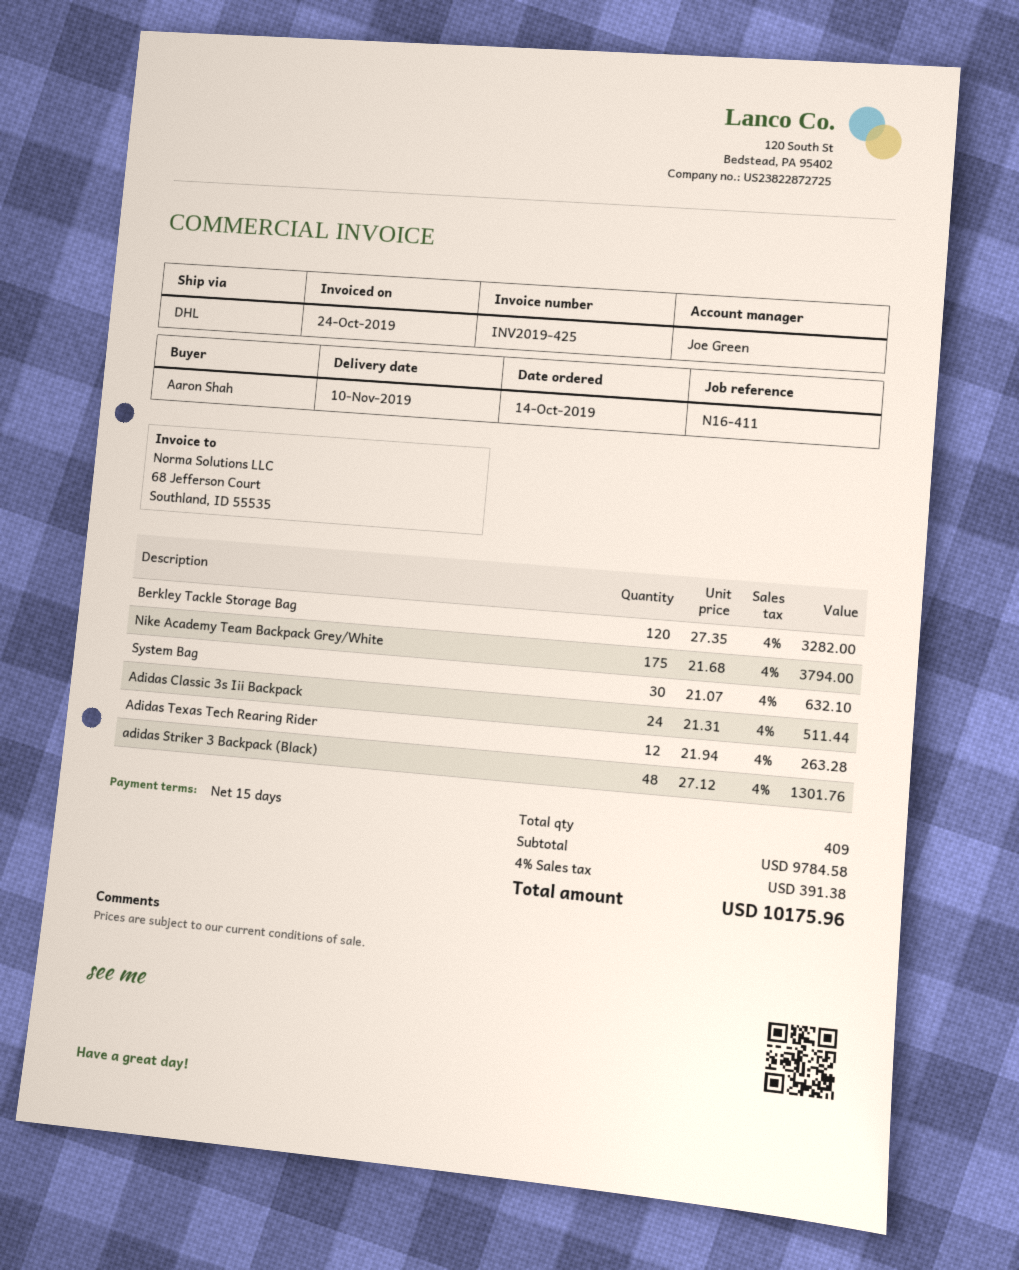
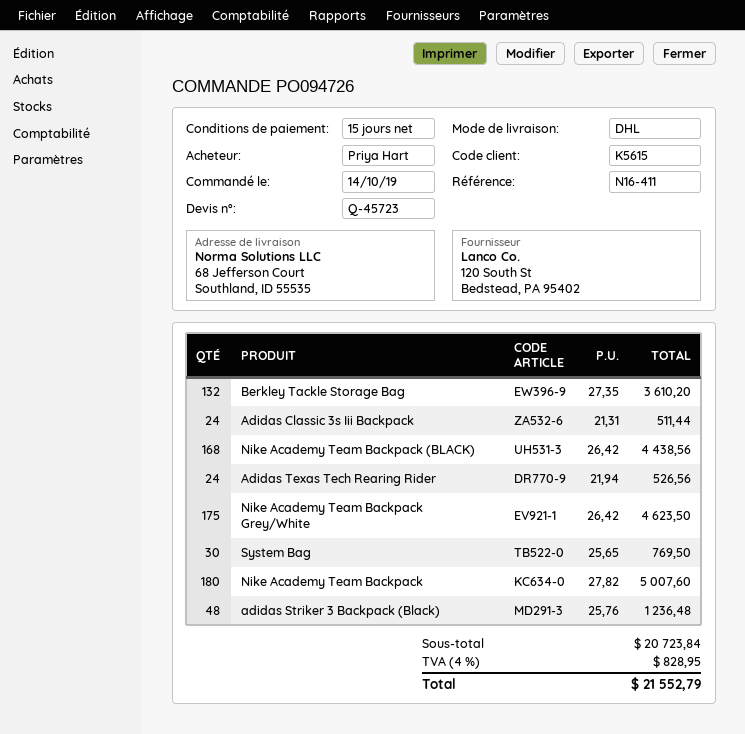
ordered by: Aaron Shah -> Priya Hart
Berkley Tackle Storage Bag: 120 x 27.35 = 3282.00 -> 132 x 27.35 = 3610.20
Nike Academy Team Backpack Grey/White: 175 x 21.68 = 3794.00 -> 175 x 26.42 = 4623.50
System Bag: 30 x 21.07 = 632.10 -> 30 x 25.65 = 769.50
Adidas Texas Tech Rearing Rider: 12 x 21.94 = 263.28 -> 24 x 21.94 = 526.56
adidas Striker 3 Backpack (Black): 48 x 27.12 = 1301.76 -> 48 x 25.76 = 1236.48
Nike Academy Team Backpack (BLACK): none -> 168 x 26.42 = 4438.56
Nike Academy Team Backpack: none -> 180 x 27.82 = 5007.60
subtotal: 9784.58 -> 20723.84
tax: 4% = 391.38 -> 4% = 828.95
total: 10175.96 -> 21552.79

